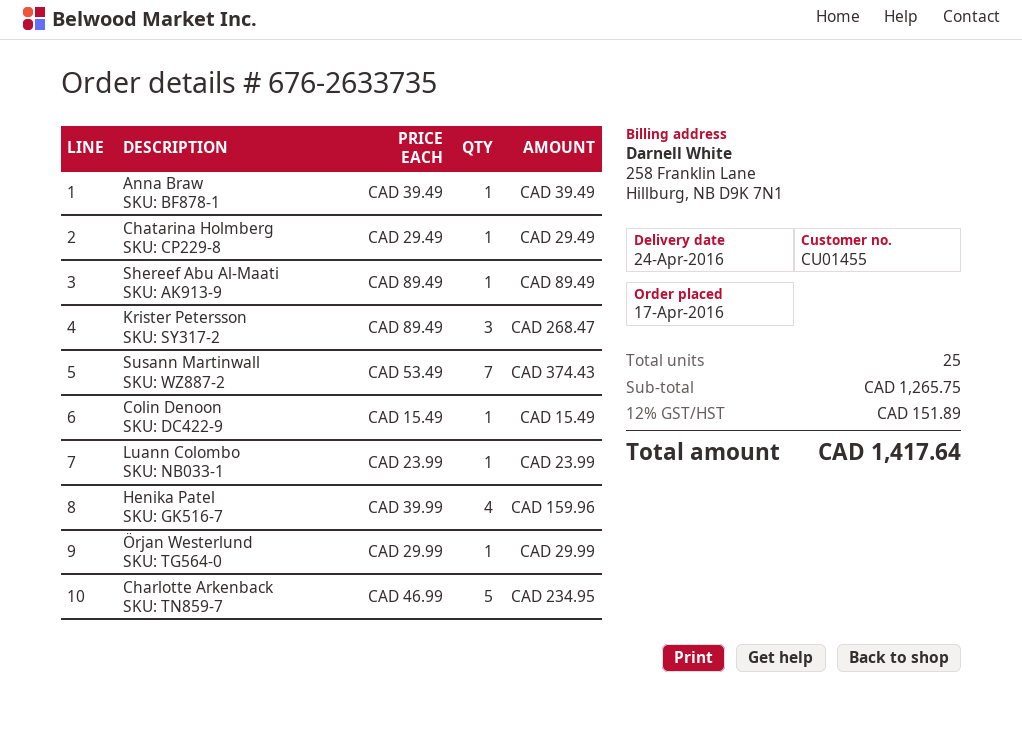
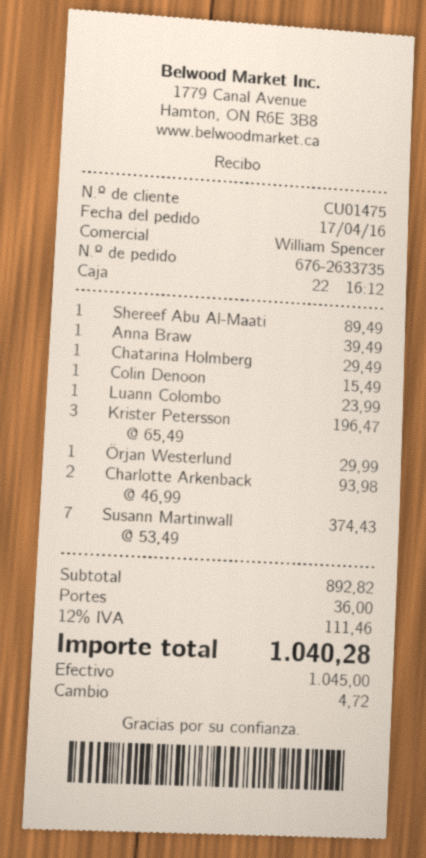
customer number: CU01455 -> CU01475
Krister Petersson: 3 x 89.49 = 268.47 -> 3 x 65.49 = 196.47
Henika Patel: 4 x 39.99 = 159.96 -> none
Charlotte Arkenback: 5 x 46.99 = 234.95 -> 2 x 46.99 = 93.98
subtotal: 1265.75 -> 892.82
shipping: none -> 36.00
tax: 12% = 151.89 -> 12% = 111.46
total: 1417.64 -> 1040.28

